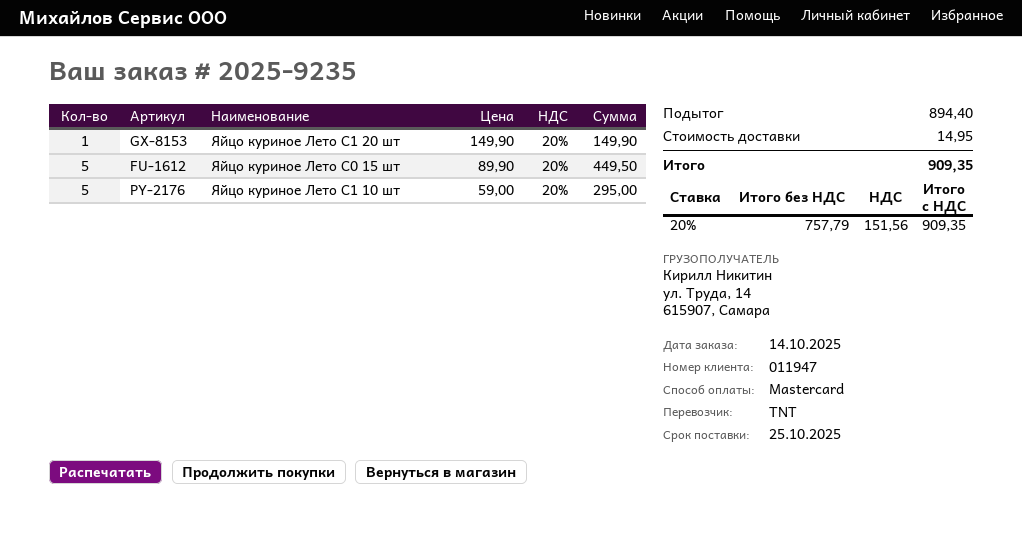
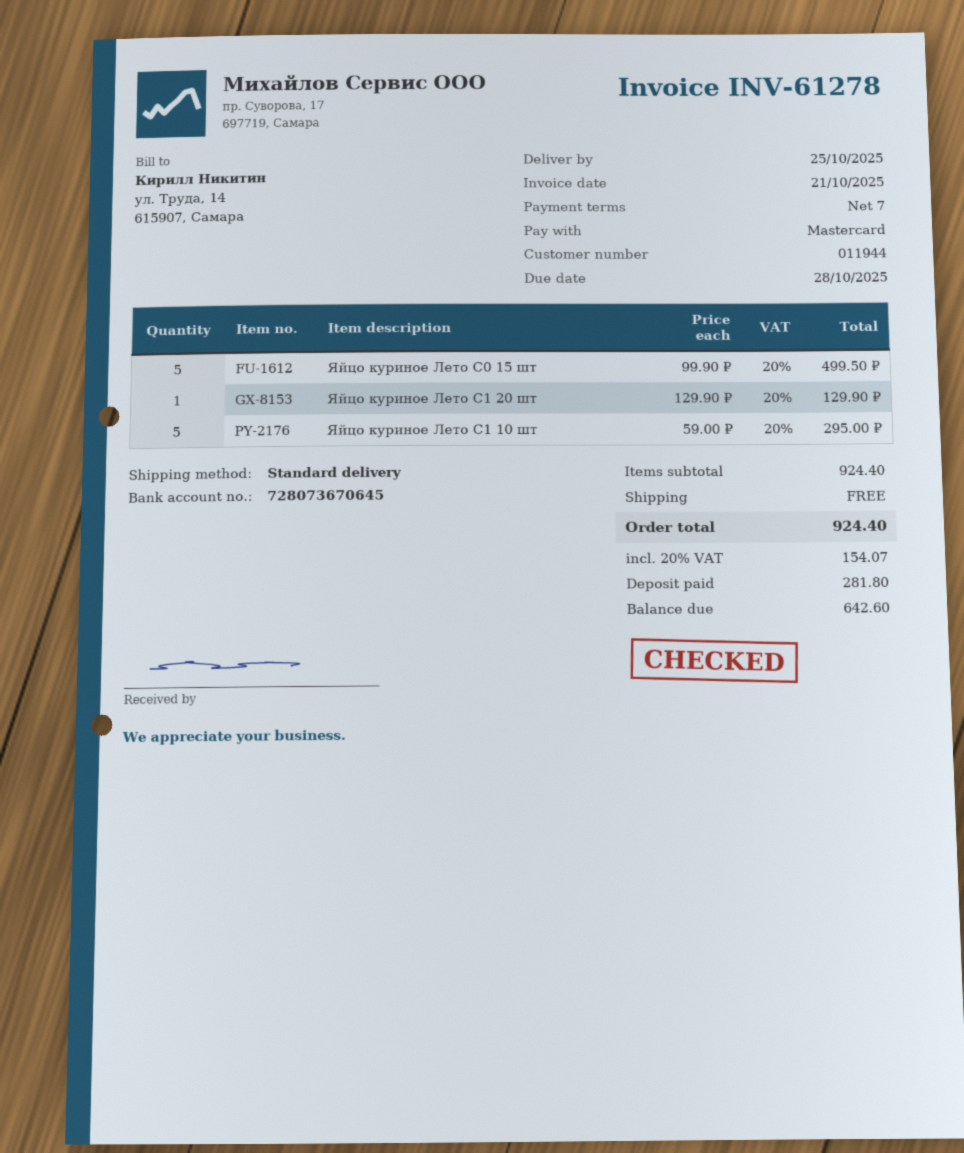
customer number: 011947 -> 011944
shipping method: TNT -> standard
Яйцо куриное Лето С1 20 шт: 1 x 149.90 = 149.90 -> 1 x 129.90 = 129.90
Яйцо куриное Лето С0 15 шт: 5 x 89.90 = 449.50 -> 5 x 99.90 = 499.50
subtotal: 894.40 -> 924.40
shipping: 14.95 -> 0.00
tax: 20% = 151.56 -> 20% = 154.07
total: 909.35 -> 924.40

